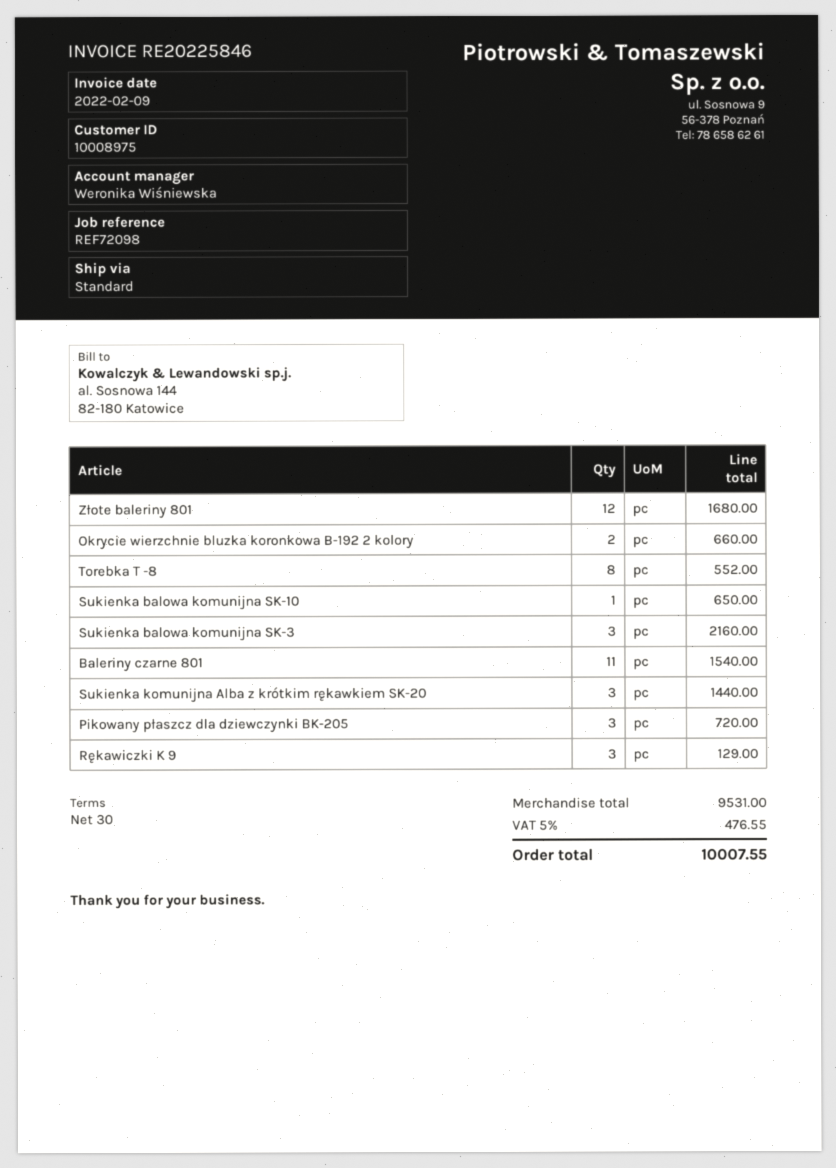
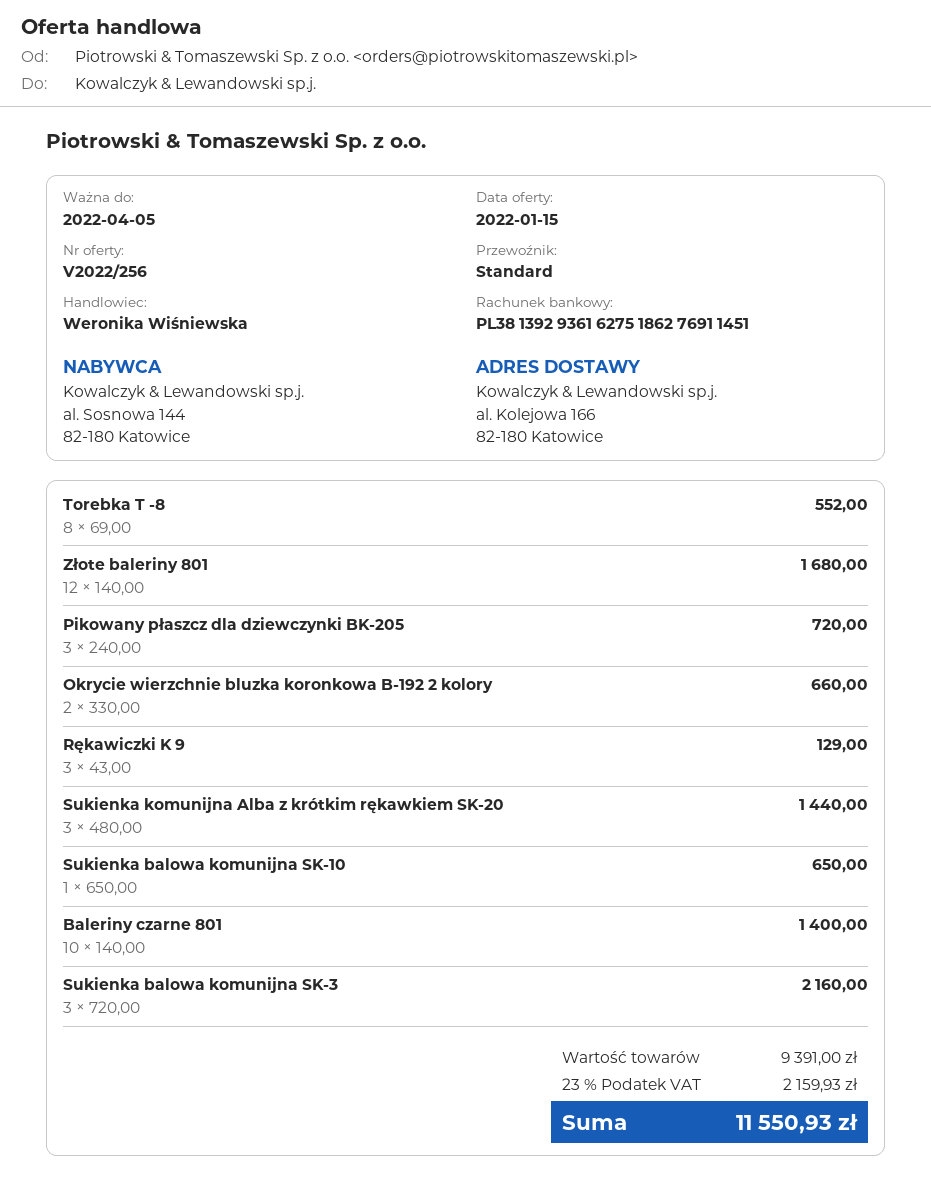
Baleriny czarne 801: 11 for 1540.00 -> 10 for 1400.00
subtotal: 9531.00 -> 9391.00
tax: 5% = 476.55 -> 23% = 2159.93
total: 10007.55 -> 11550.93

